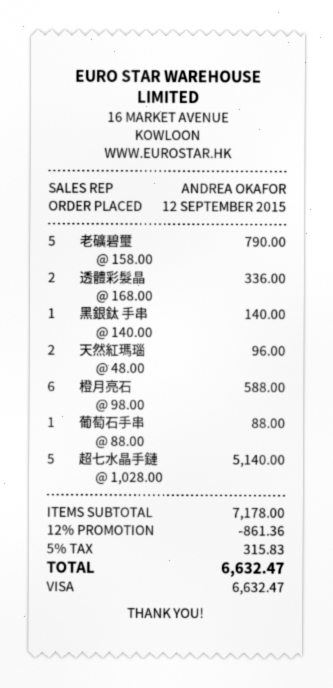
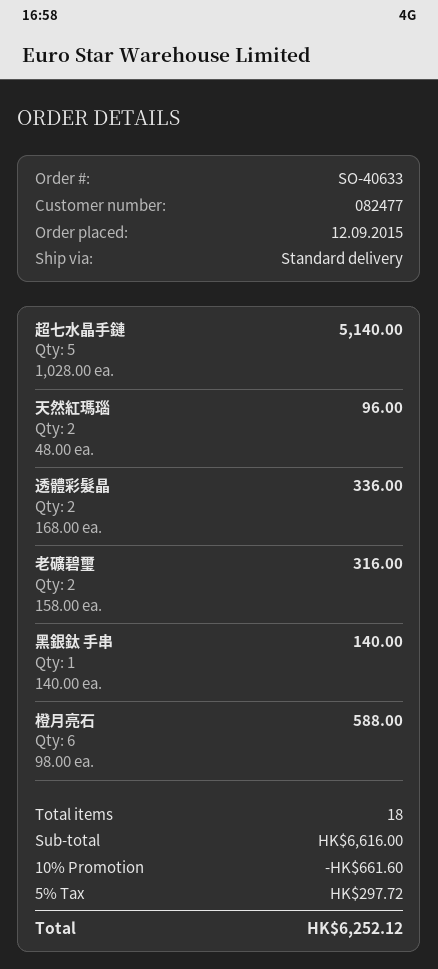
老礦碧璽: 5 x 158.00 = 790.00 -> 2 x 158.00 = 316.00
葡萄石手串: 1 x 88.00 = 88.00 -> none
subtotal: 7178.00 -> 6616.00
discount: 12% = 861.36 -> 10% = 661.60
tax: 5% = 315.83 -> 5% = 297.72
total: 6632.47 -> 6252.12

